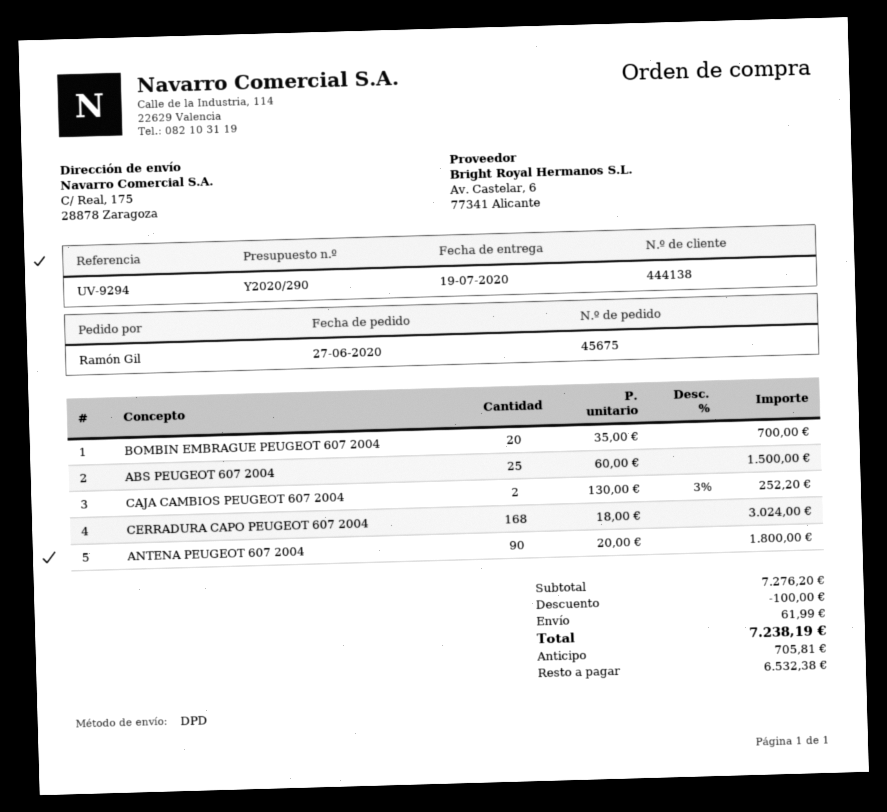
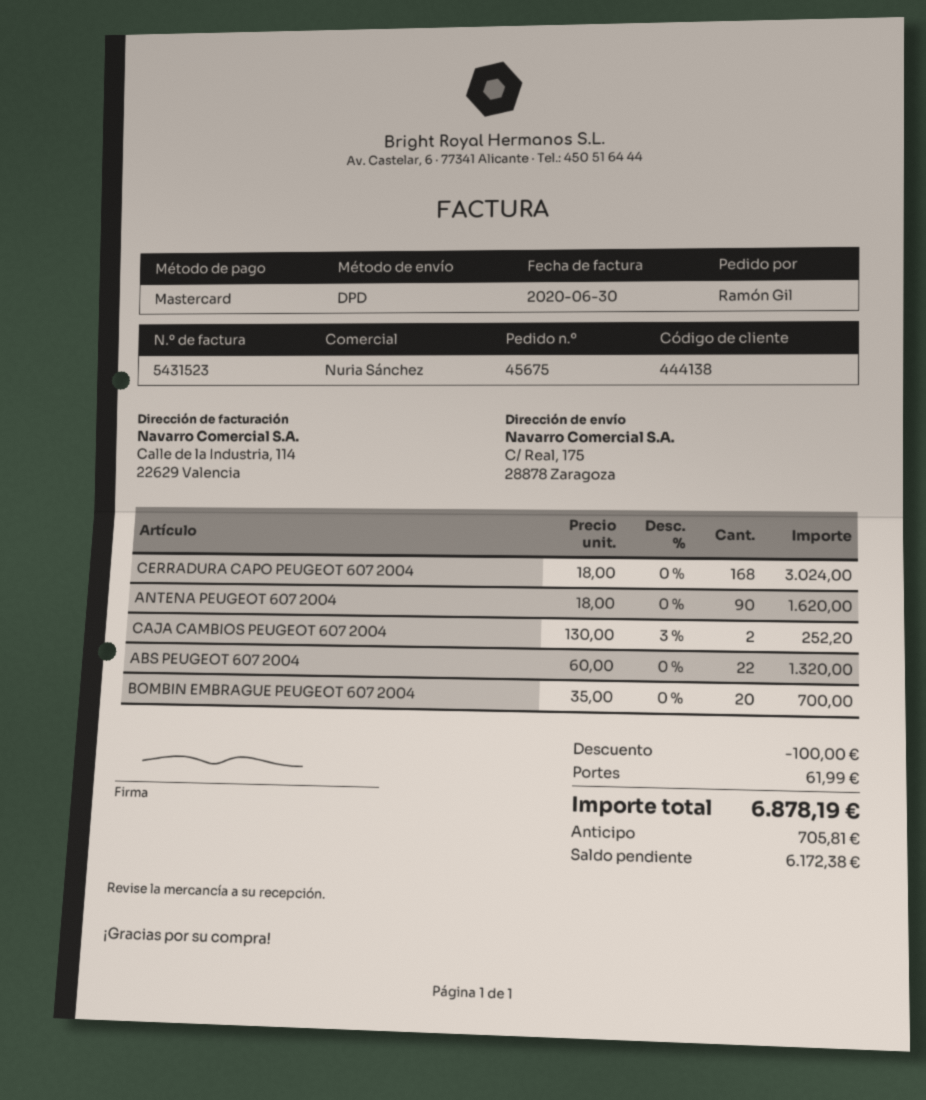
ABS PEUGEOT 607 2004: 25 x 60.00 = 1500.00 -> 22 x 60.00 = 1320.00
ANTENA PEUGEOT 607 2004: 90 x 20.00 = 1800.00 -> 90 x 18.00 = 1620.00
total: 7238.19 -> 6878.19
balance: 6532.38 -> 6172.38

